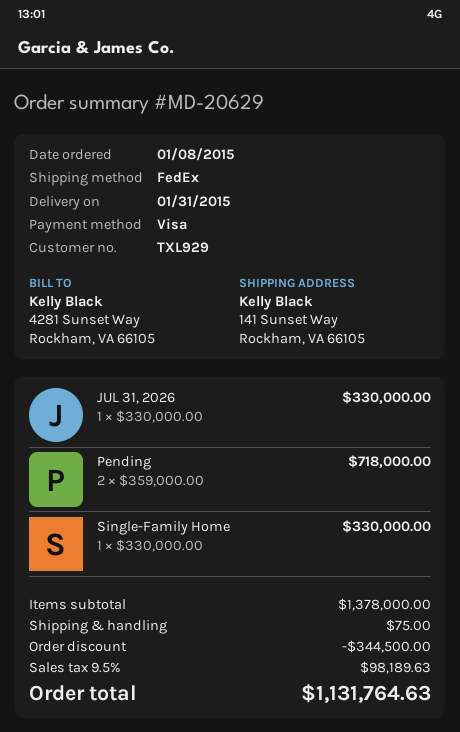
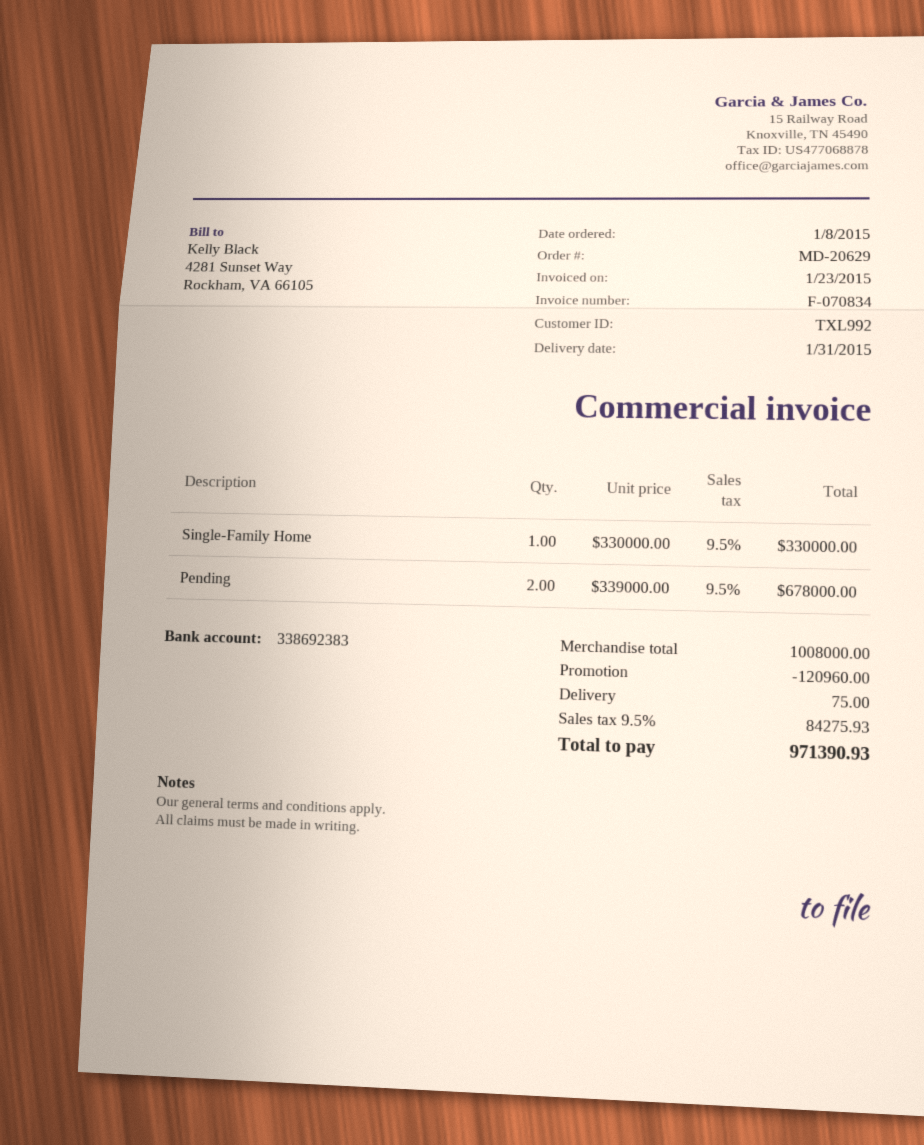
customer number: TXL929 -> TXL992
JUL 31, 2026: 1 x 330000.00 = 330000.00 -> none
Pending: 2 x 359000.00 = 718000.00 -> 2 x 339000.00 = 678000.00
subtotal: 1378000.00 -> 1008000.00
discount: 344500.00 -> 120960.00
tax: 9.5% = 98189.63 -> 9.5% = 84275.93
total: 1131764.63 -> 971390.93

